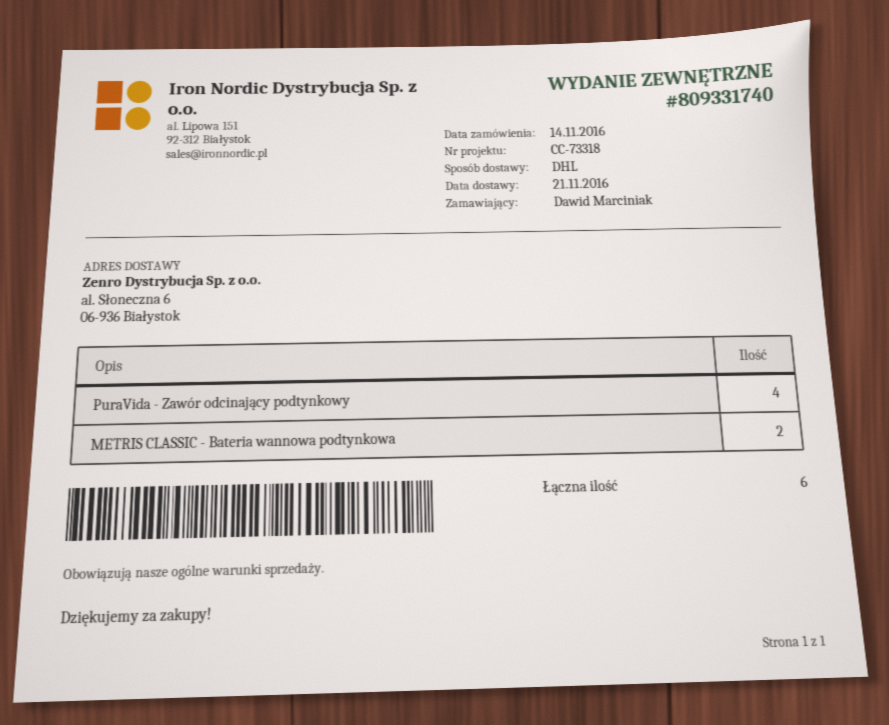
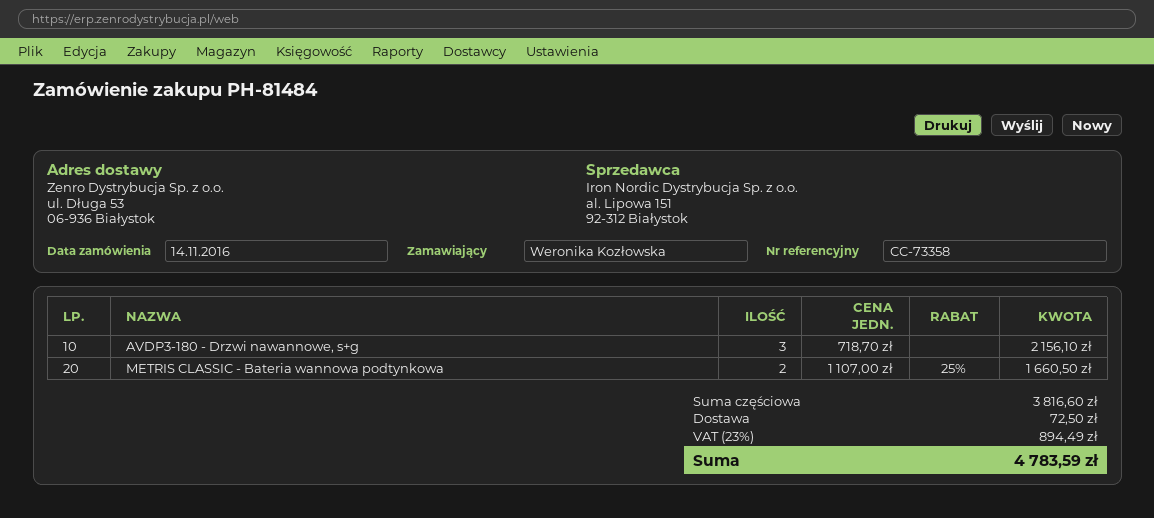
reference: CC-73318 -> CC-73358
ordered by: Dawid Marciniak -> Weronika Kozłowska
ship to: al. Słoneczna 6, 06-936 Białystok -> ul. Długa 53, 06-936 Białystok
PuraVida - Zawór odcinający podtynkowy: 4 -> none
AVDP3-180 - Drzwi nawannowe, s+g: none -> 3

